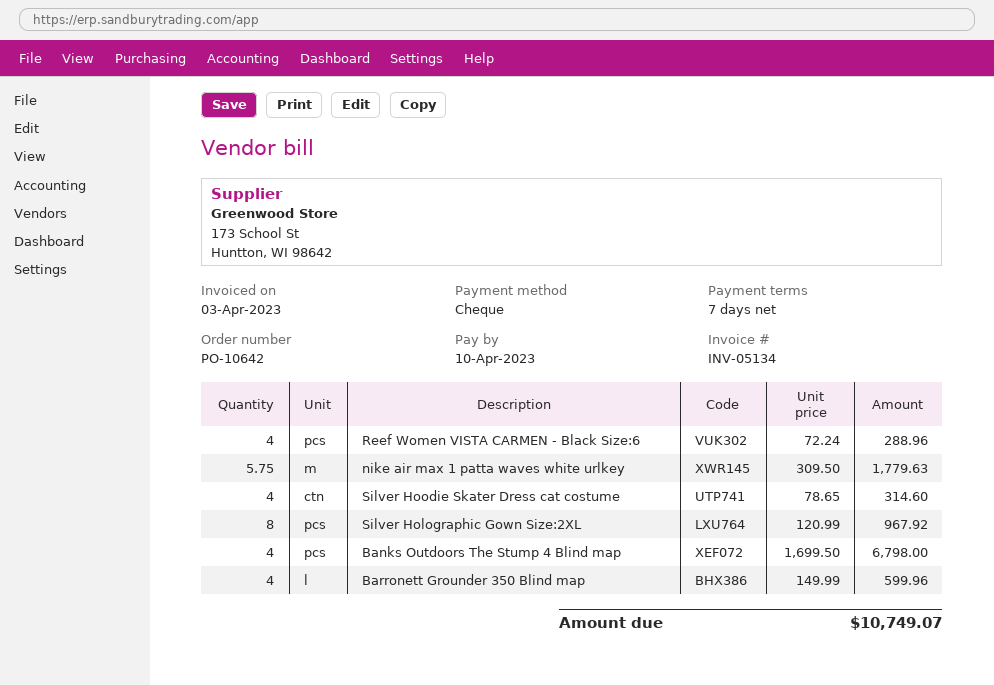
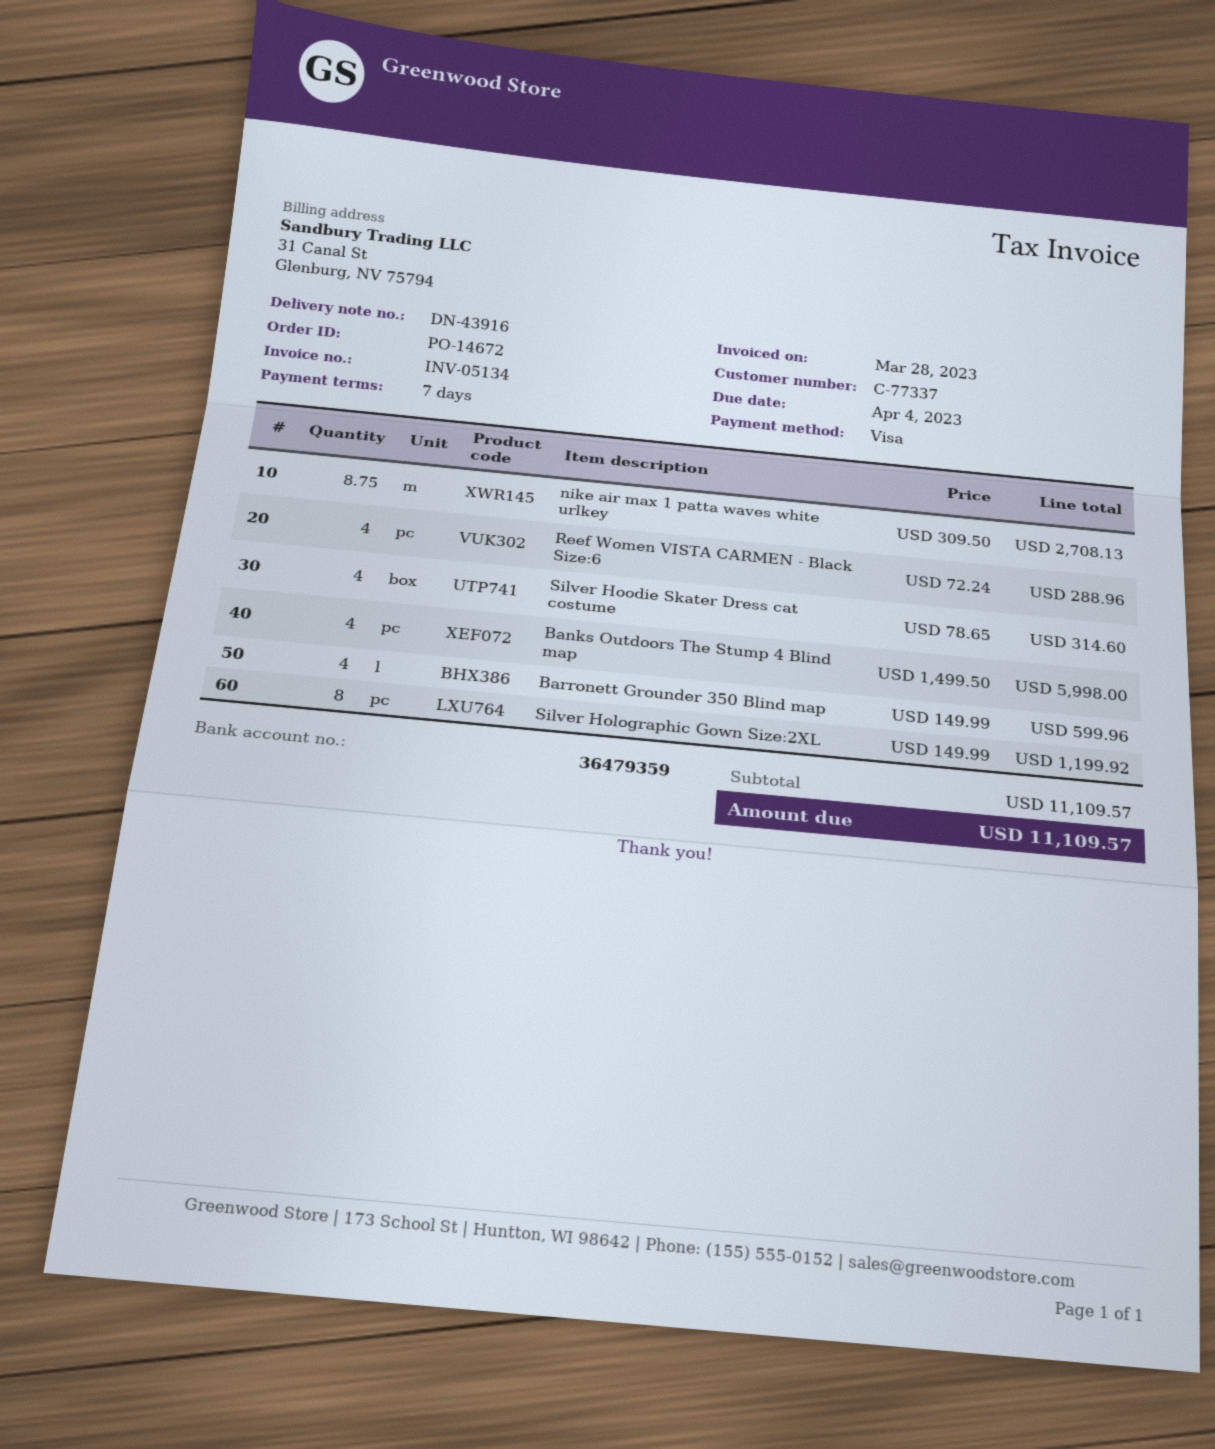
order number: PO-10642 -> PO-14672
invoice date: 2023-04-03 -> 2023-03-28
due date: 2023-04-10 -> 2023-04-04
payment method: cheque -> Visa
nike air max 1 patta waves white urlkey: 5.75 x 309.50 = 1779.63 -> 8.75 x 309.50 = 2708.13
Silver Holographic Gown Size:2XL: 8 x 120.99 = 967.92 -> 8 x 149.99 = 1199.92
Banks Outdoors The Stump 4 Blind map: 4 x 1699.50 = 6798.00 -> 4 x 1499.50 = 5998.00
total: 10749.07 -> 11109.57

